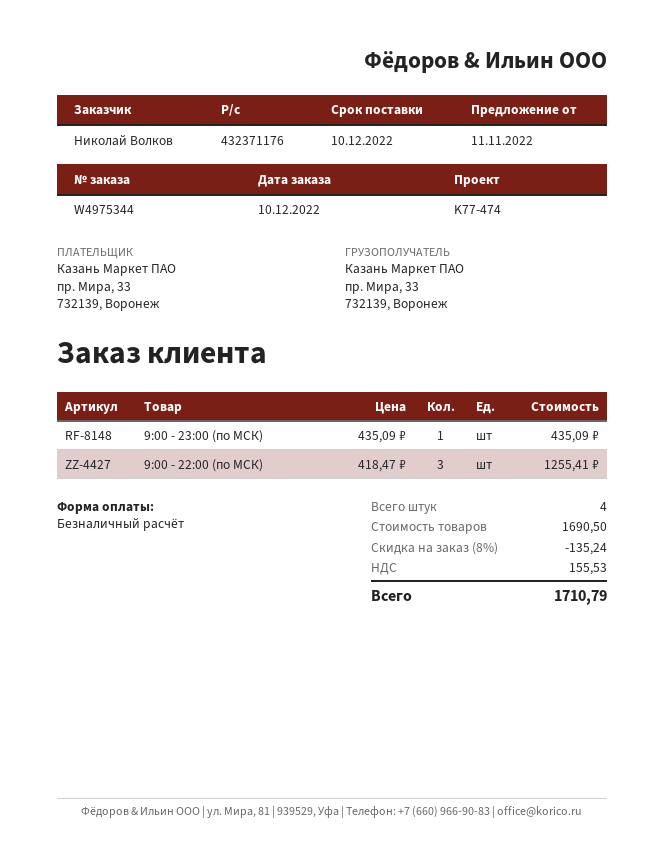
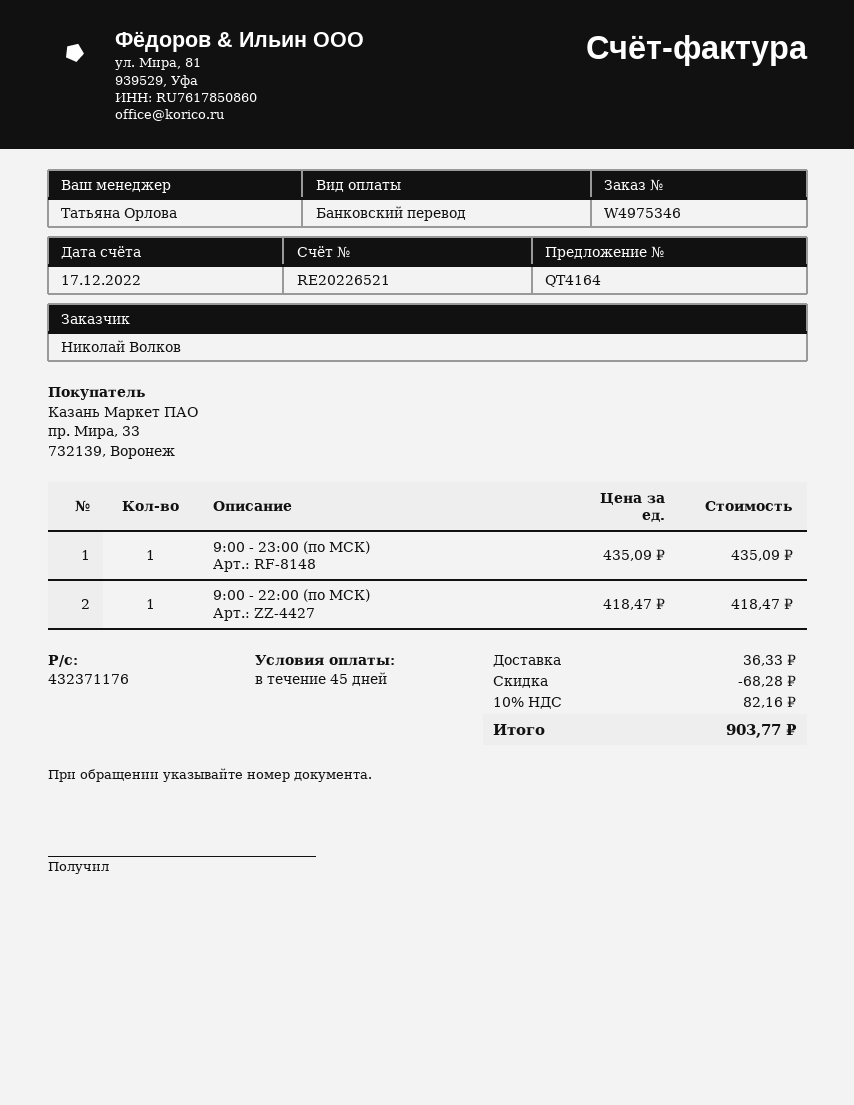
order number: W4975344 -> W4975346
9:00 - 22:00 (по МСК): 3 x 418.47 = 1255.41 -> 1 x 418.47 = 418.47
discount: 135.24 -> 68.28
shipping: none -> 36.33
tax: 155.53 -> 82.16
total: 1710.79 -> 903.77

